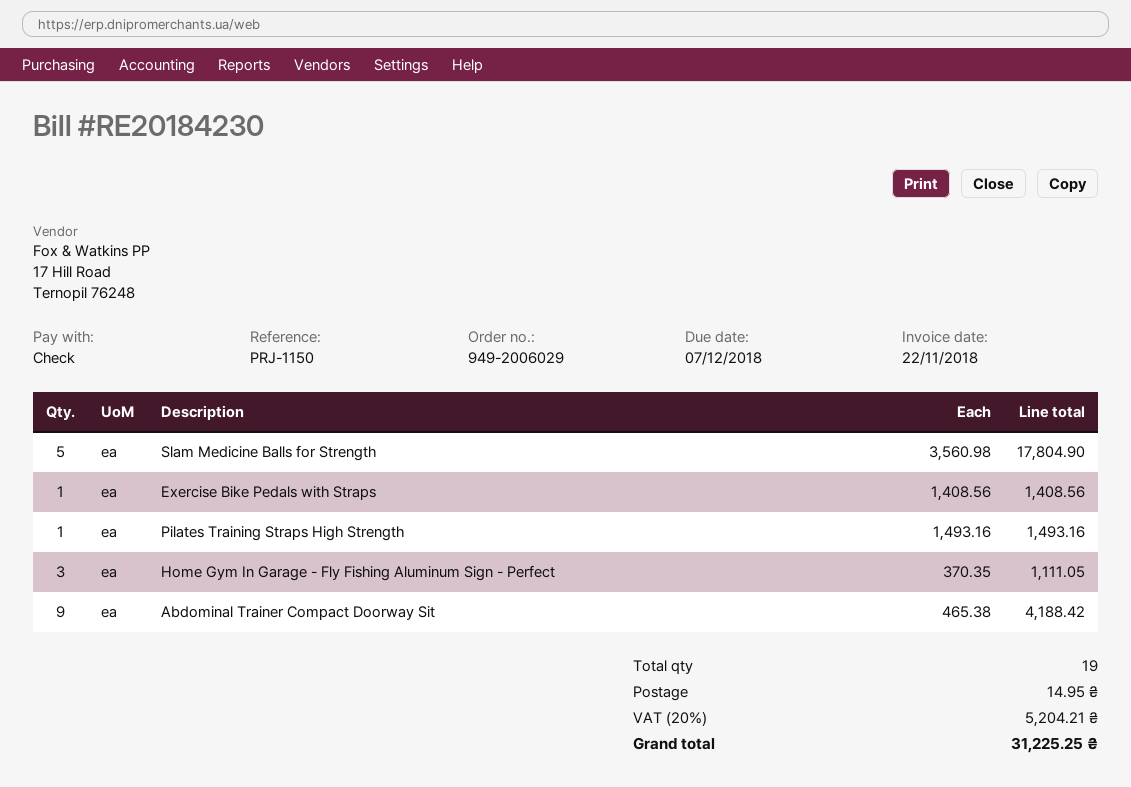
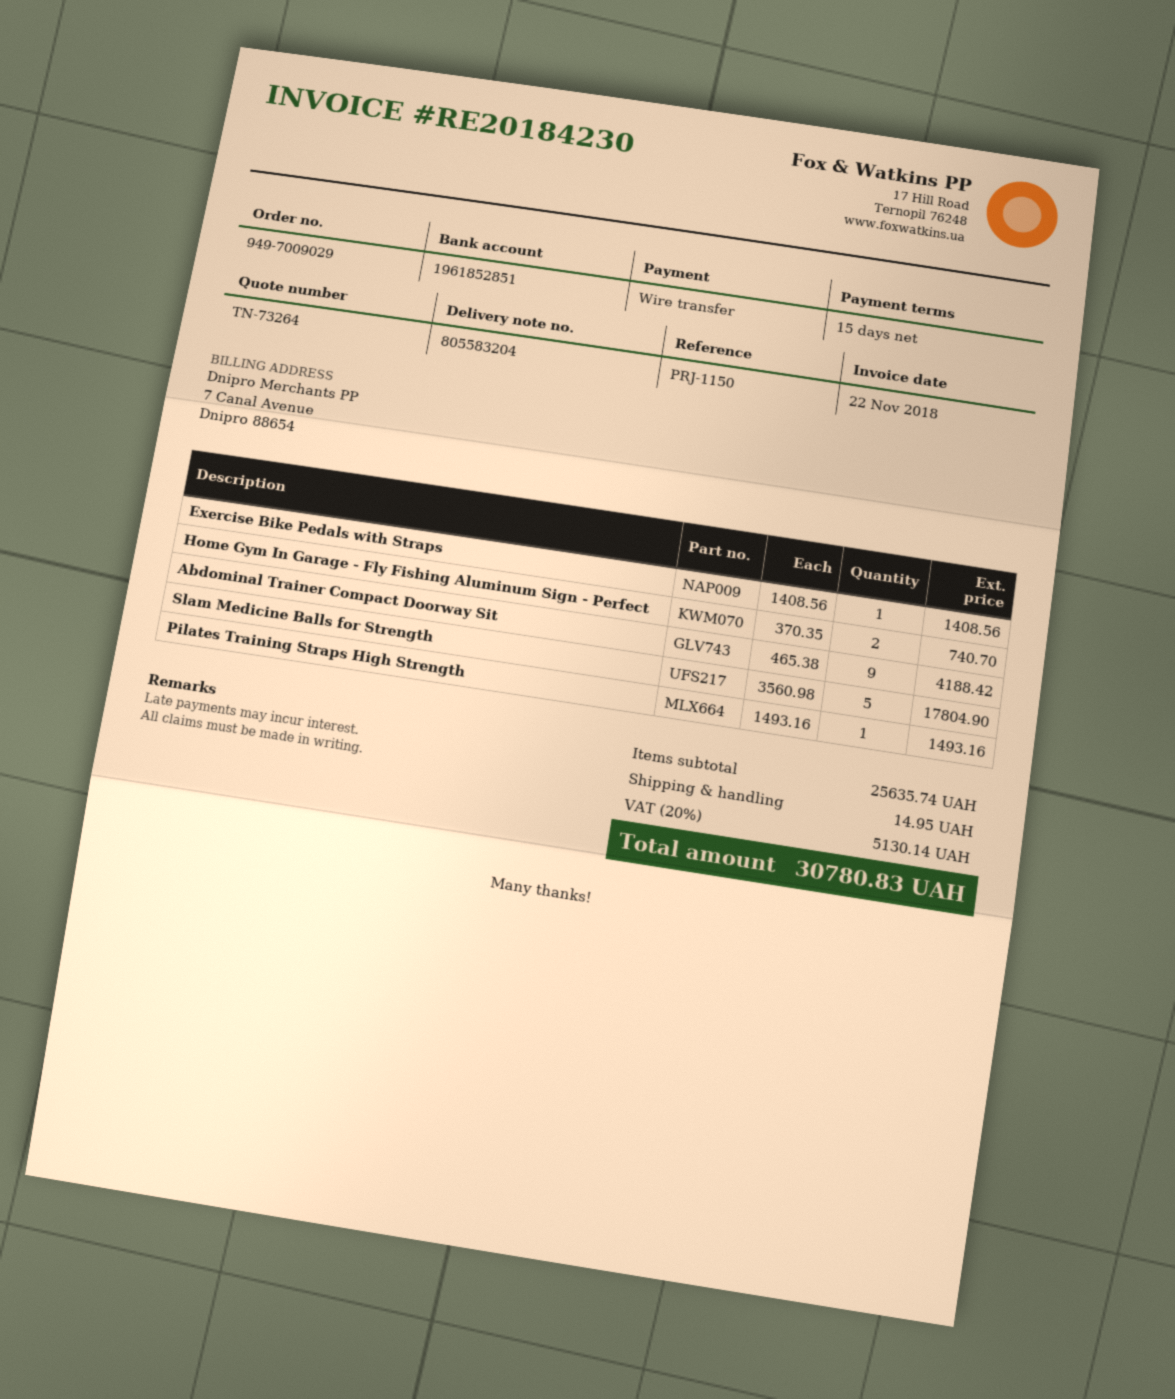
order number: 949-2006029 -> 949-7009029
payment method: cheque -> bank transfer
Home Gym In Garage - Fly Fishing Aluminum Sign - Perfect: 3 x 370.35 = 1111.05 -> 2 x 370.35 = 740.70
tax: 20% = 5204.21 -> 20% = 5130.14
total: 31225.25 -> 30780.83

